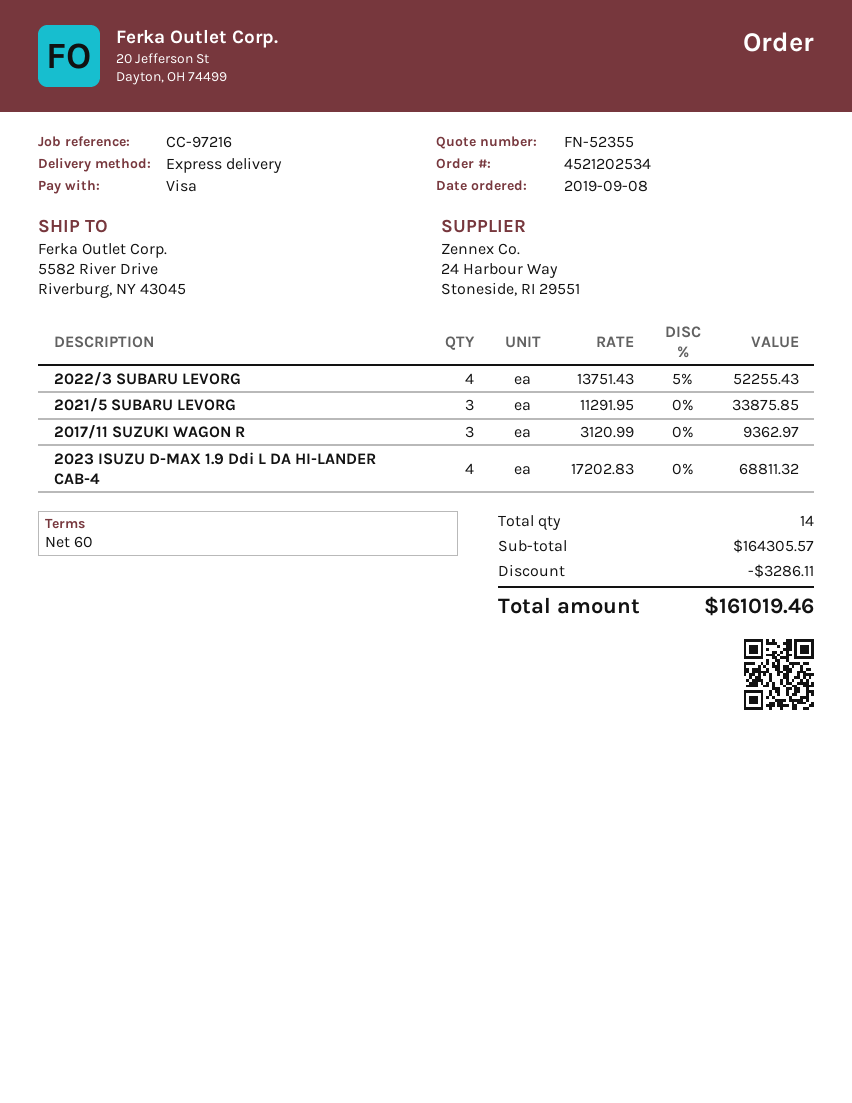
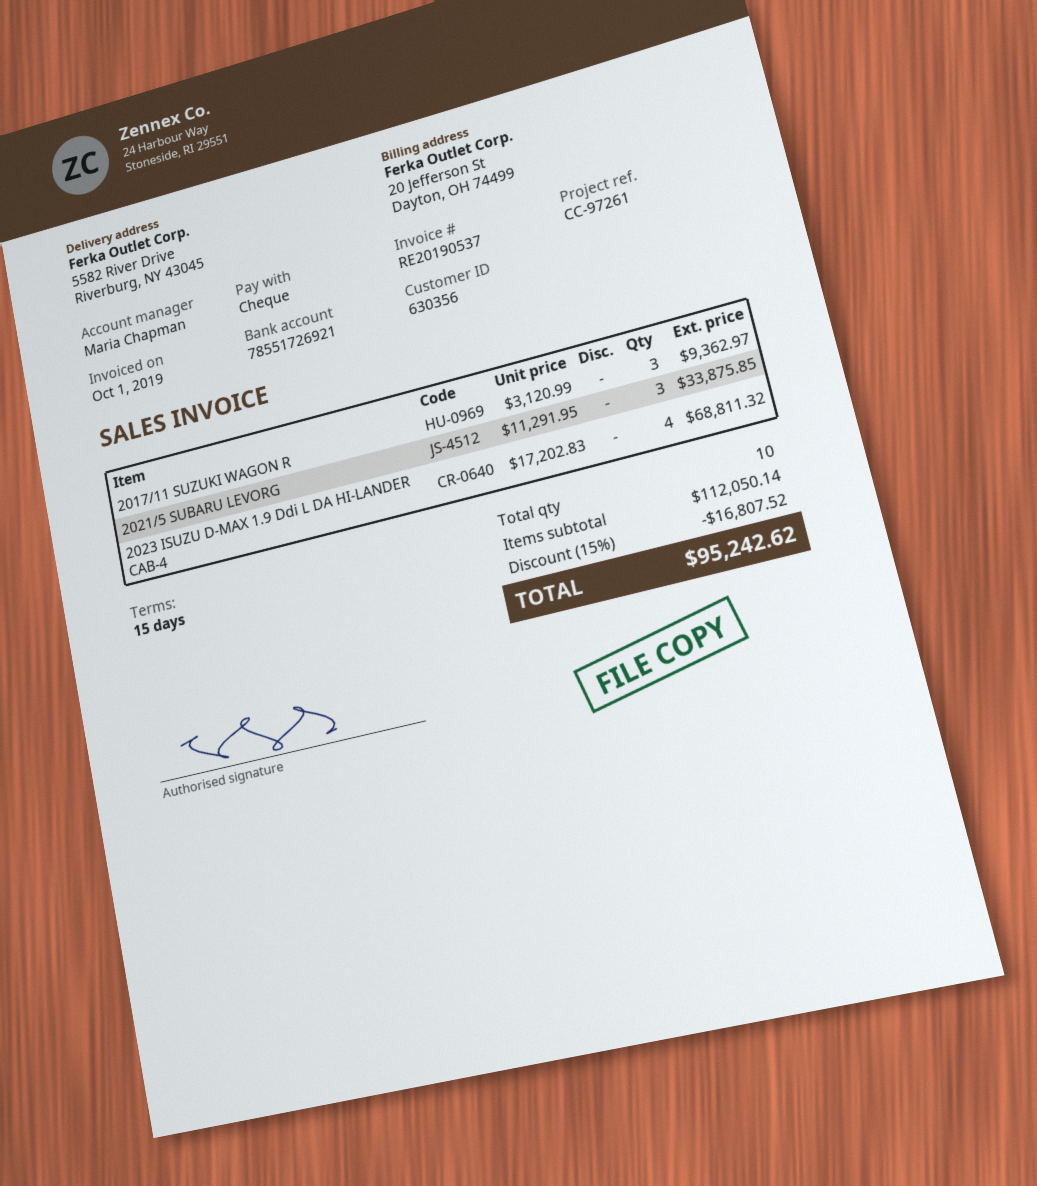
payment terms: 60 days -> 15 days
reference: CC-97216 -> CC-97261
payment method: Visa -> cheque
2022/3 SUBARU LEVORG: 4 x 13751.43 - 5% = 52255.43 -> none
total quantity: 14 -> 10
subtotal: 164305.57 -> 112050.14
discount: 3286.11 -> 16807.52
total: 161019.46 -> 95242.62

